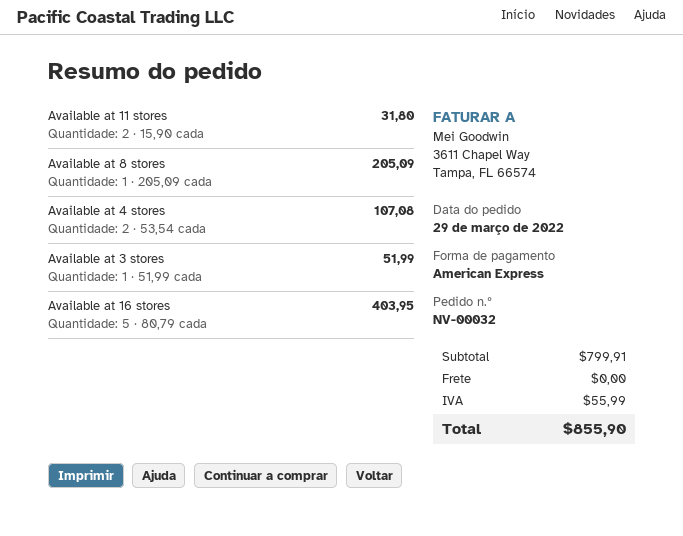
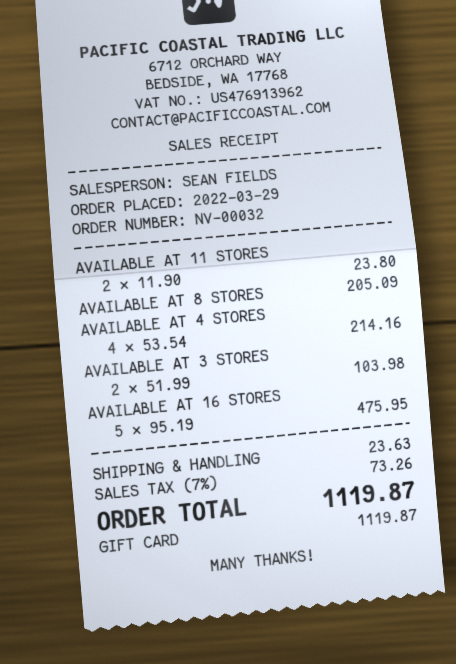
payment method: American Express -> gift card
Available at 11 stores: 2 x 15.90 = 31.80 -> 2 x 11.90 = 23.80
Available at 4 stores: 2 x 53.54 = 107.08 -> 4 x 53.54 = 214.16
Available at 3 stores: 1 x 51.99 = 51.99 -> 2 x 51.99 = 103.98
Available at 16 stores: 5 x 80.79 = 403.95 -> 5 x 95.19 = 475.95
shipping: 0.00 -> 23.63
tax: 55.99 -> 73.26
total: 855.90 -> 1119.87

